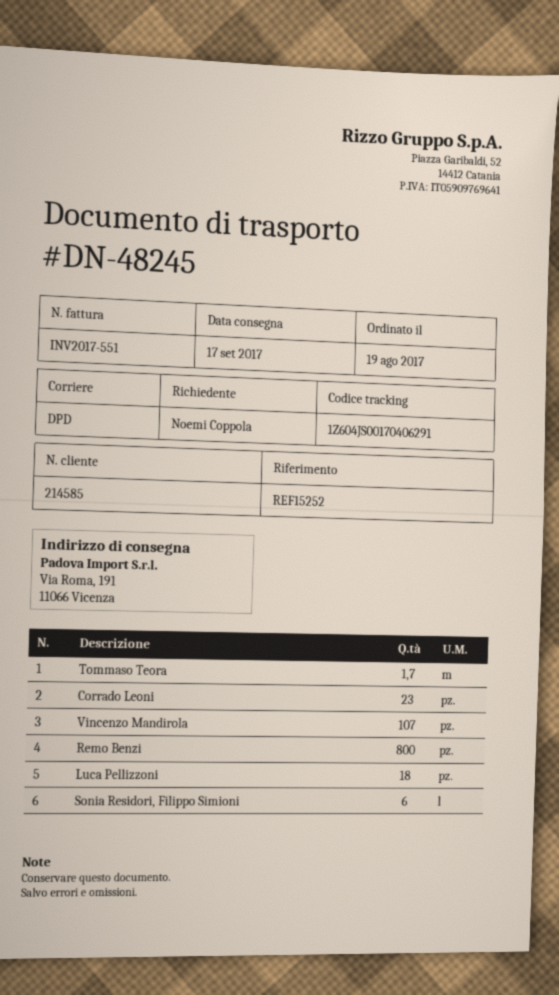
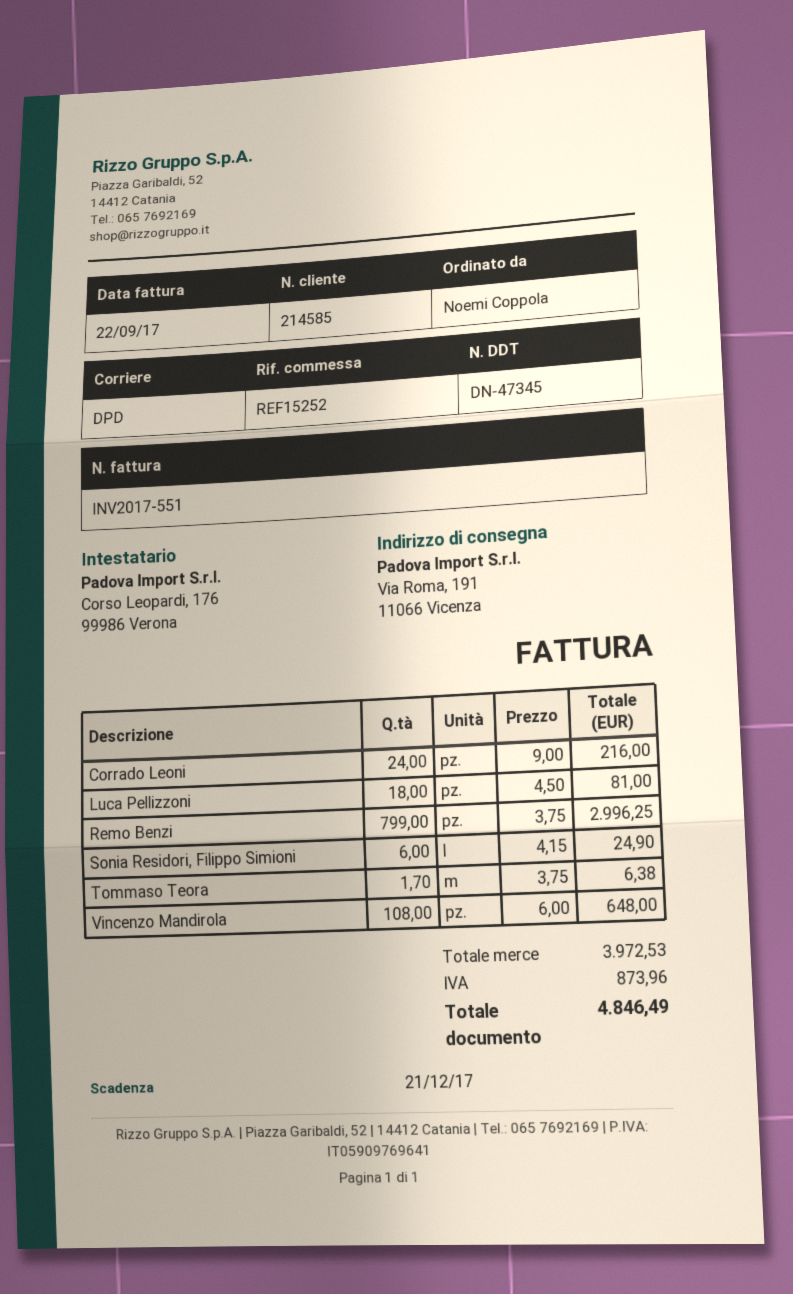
delivery note number: DN-48245 -> DN-47345
Corrado Leoni: 23 -> 24
Vincenzo Mandirola: 107 -> 108
Remo Benzi: 800 -> 799

